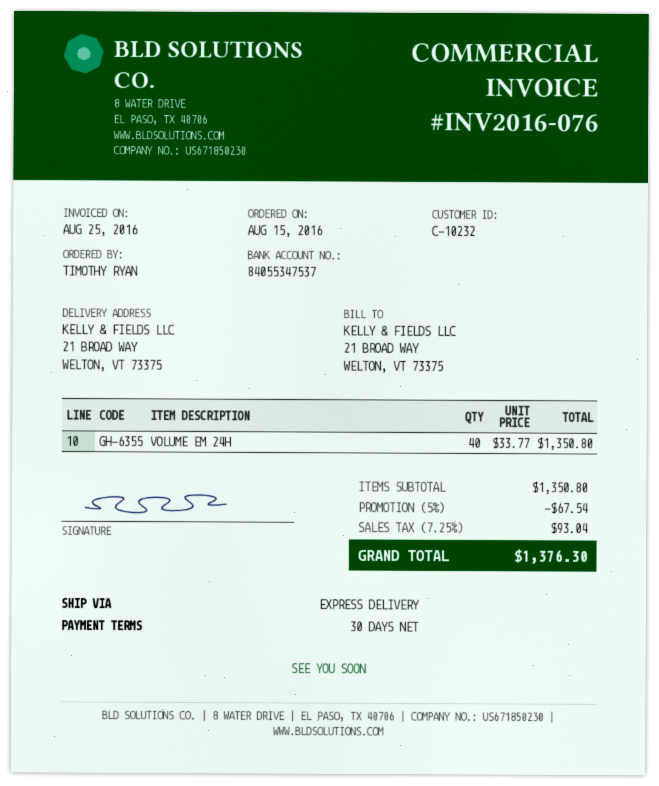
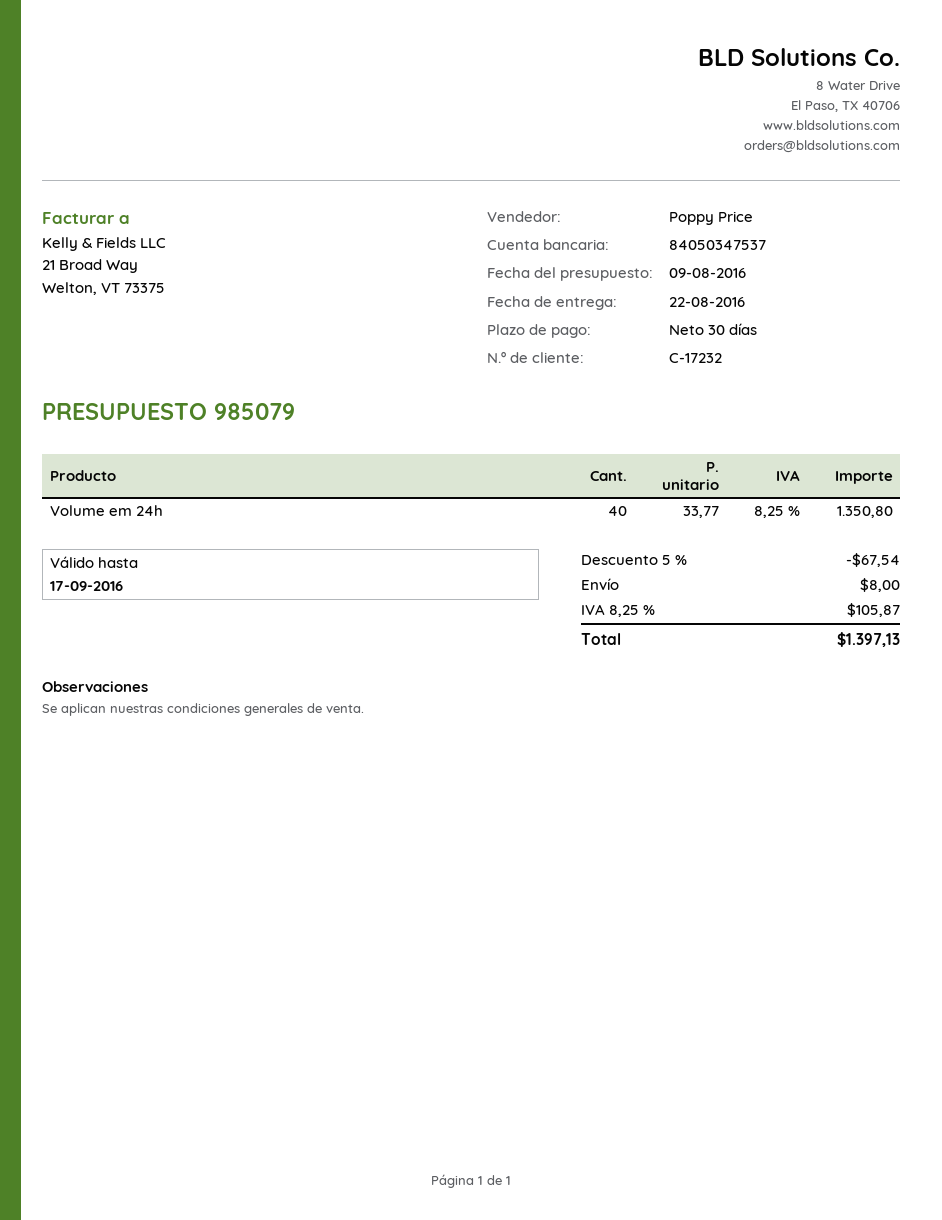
customer number: C-10232 -> C-17232
bank account: 84055347537 -> 84050347537
shipping: none -> 8.00
tax: 7.25% = 93.04 -> 8.25% = 105.87
total: 1376.30 -> 1397.13

